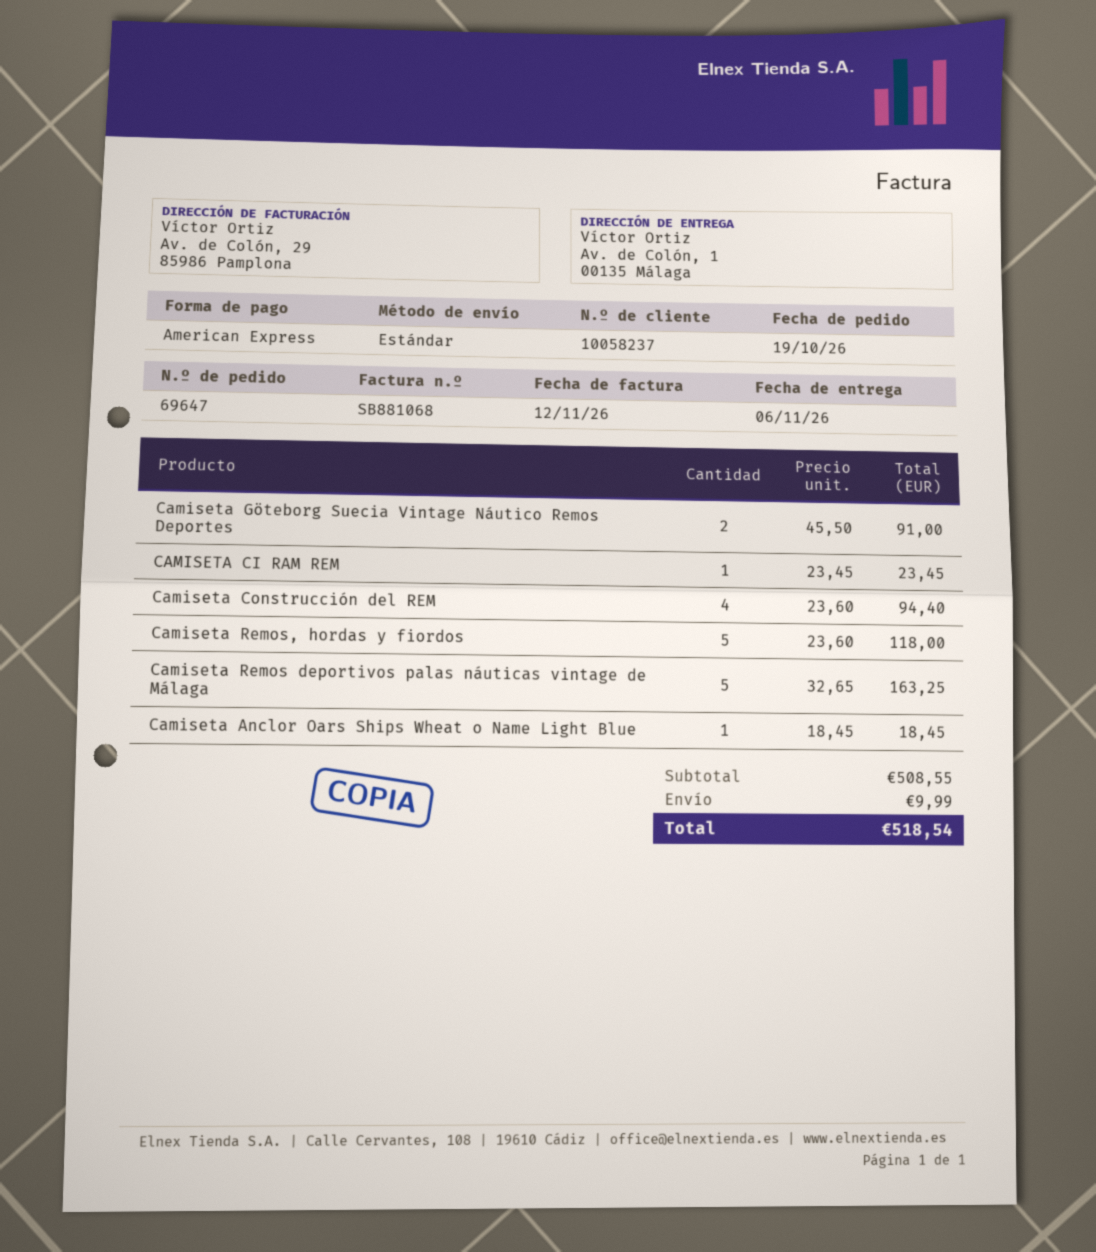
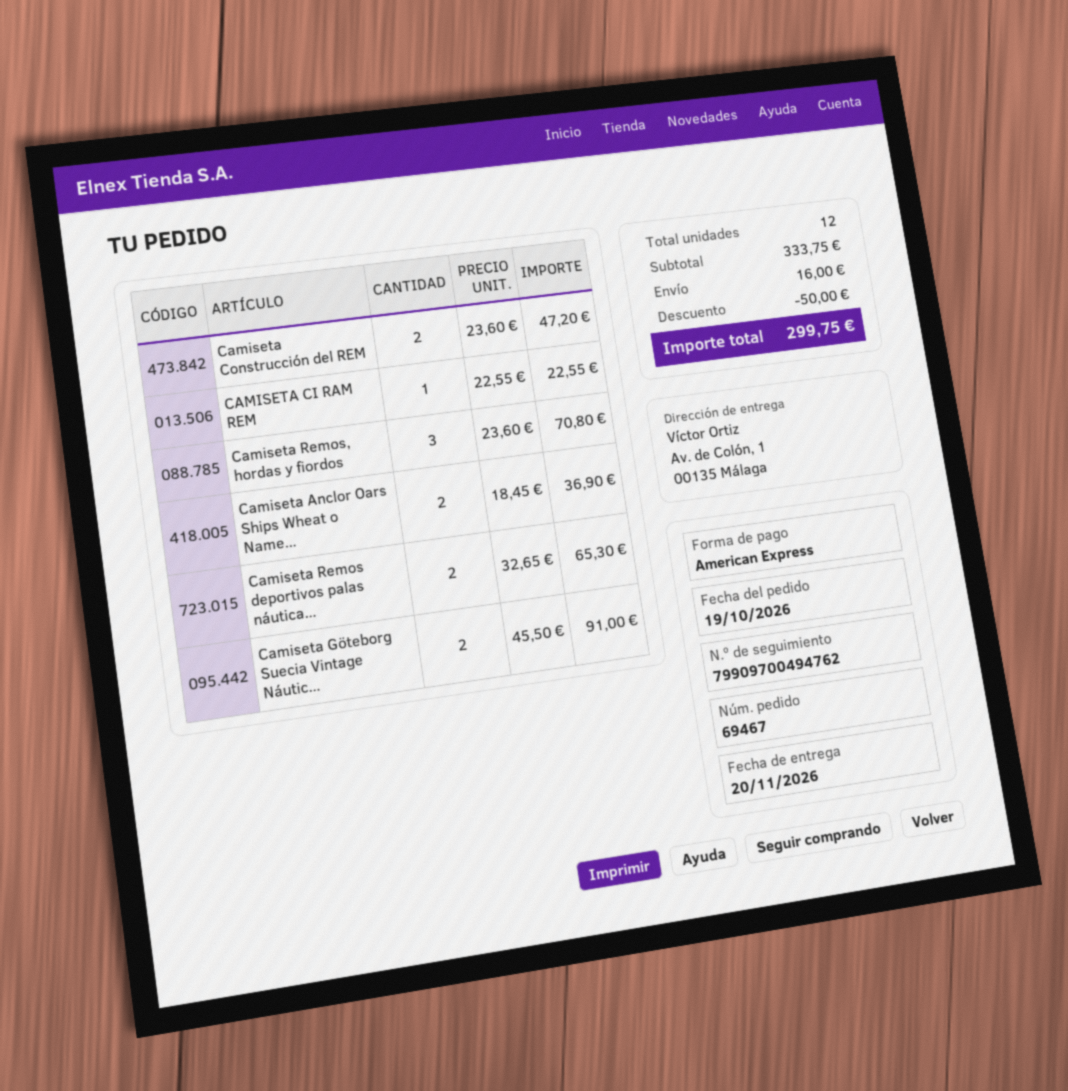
order number: 69647 -> 69467
delivery date: 2026-11-06 -> 2026-11-20
CAMISETA CI RAM REM: 1 x 23.45 = 23.45 -> 1 x 22.55 = 22.55
Camiseta Construcción del REM: 4 x 23.60 = 94.40 -> 2 x 23.60 = 47.20
Camiseta Remos, hordas y fiordos: 5 x 23.60 = 118.00 -> 3 x 23.60 = 70.80
Camiseta Remos deportivos palas náuticas vintage de Málaga: 5 x 32.65 = 163.25 -> 2 x 32.65 = 65.30
Camiseta Anclor Oars Ships Wheat o Name Light Blue: 1 x 18.45 = 18.45 -> 2 x 18.45 = 36.90
subtotal: 508.55 -> 333.75
discount: none -> 50.00
shipping: 9.99 -> 16.00
total: 518.54 -> 299.75

